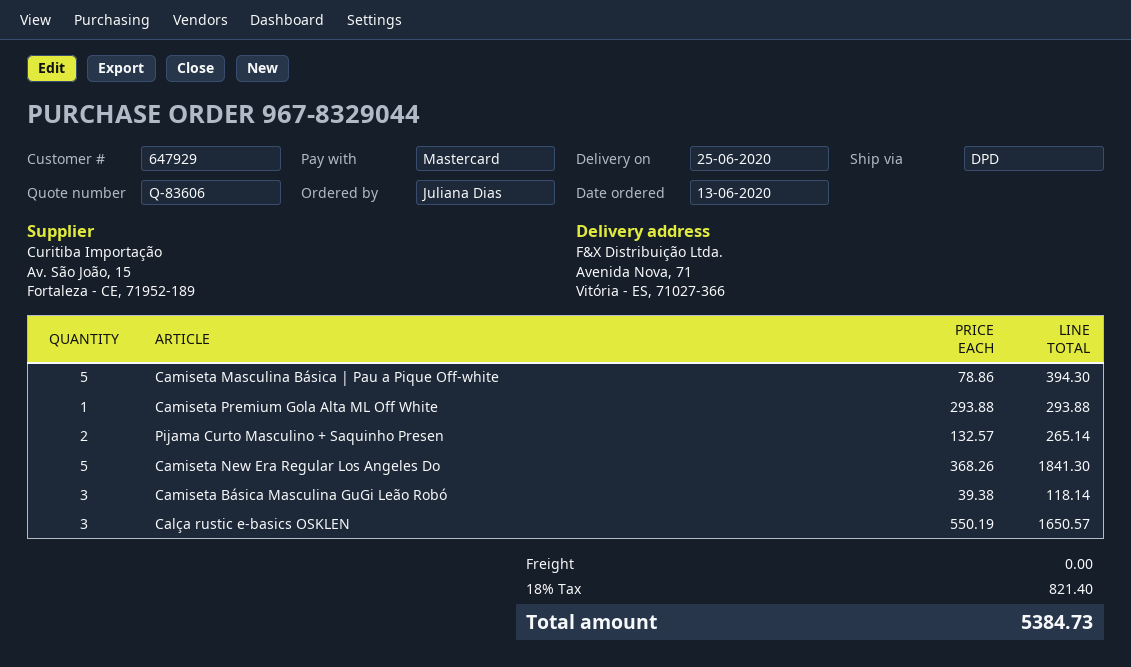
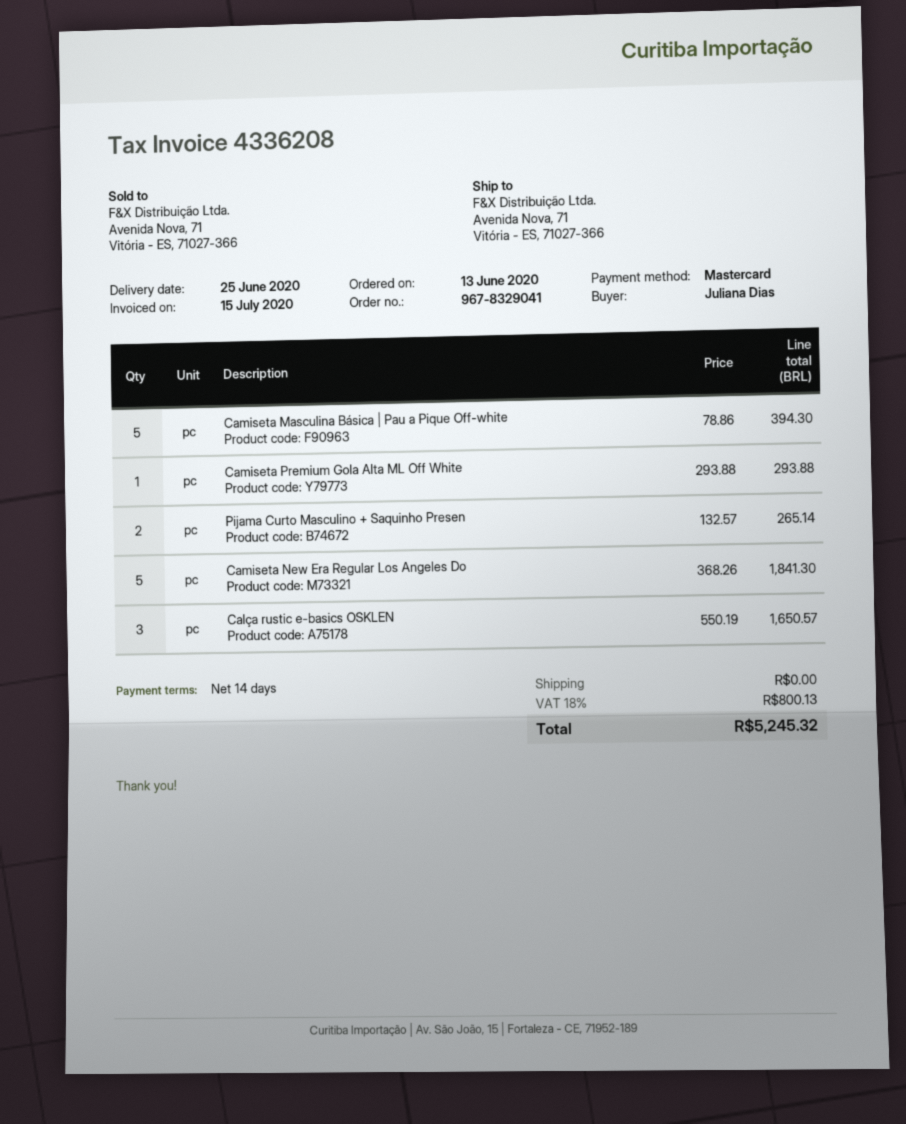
order number: 967-8329044 -> 967-8329041
Camiseta Básica Masculina GuGi Leão Robó: 3 x 39.38 = 118.14 -> none
tax: 18% = 821.40 -> 18% = 800.13
total: 5384.73 -> 5245.32

